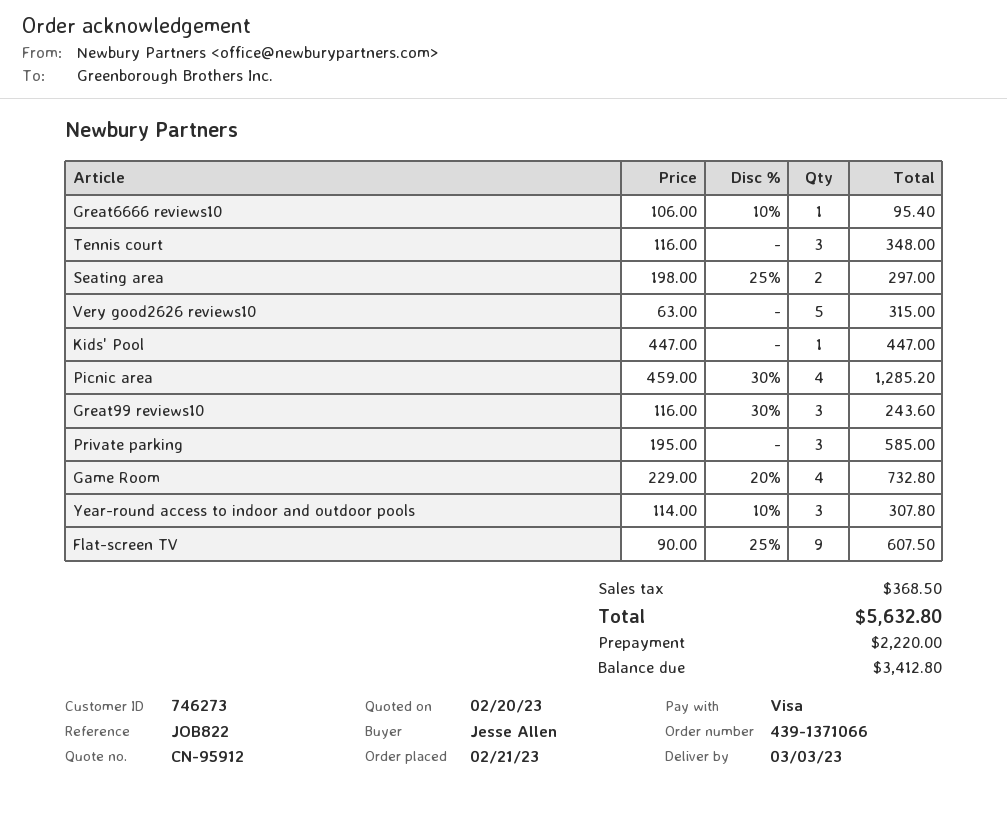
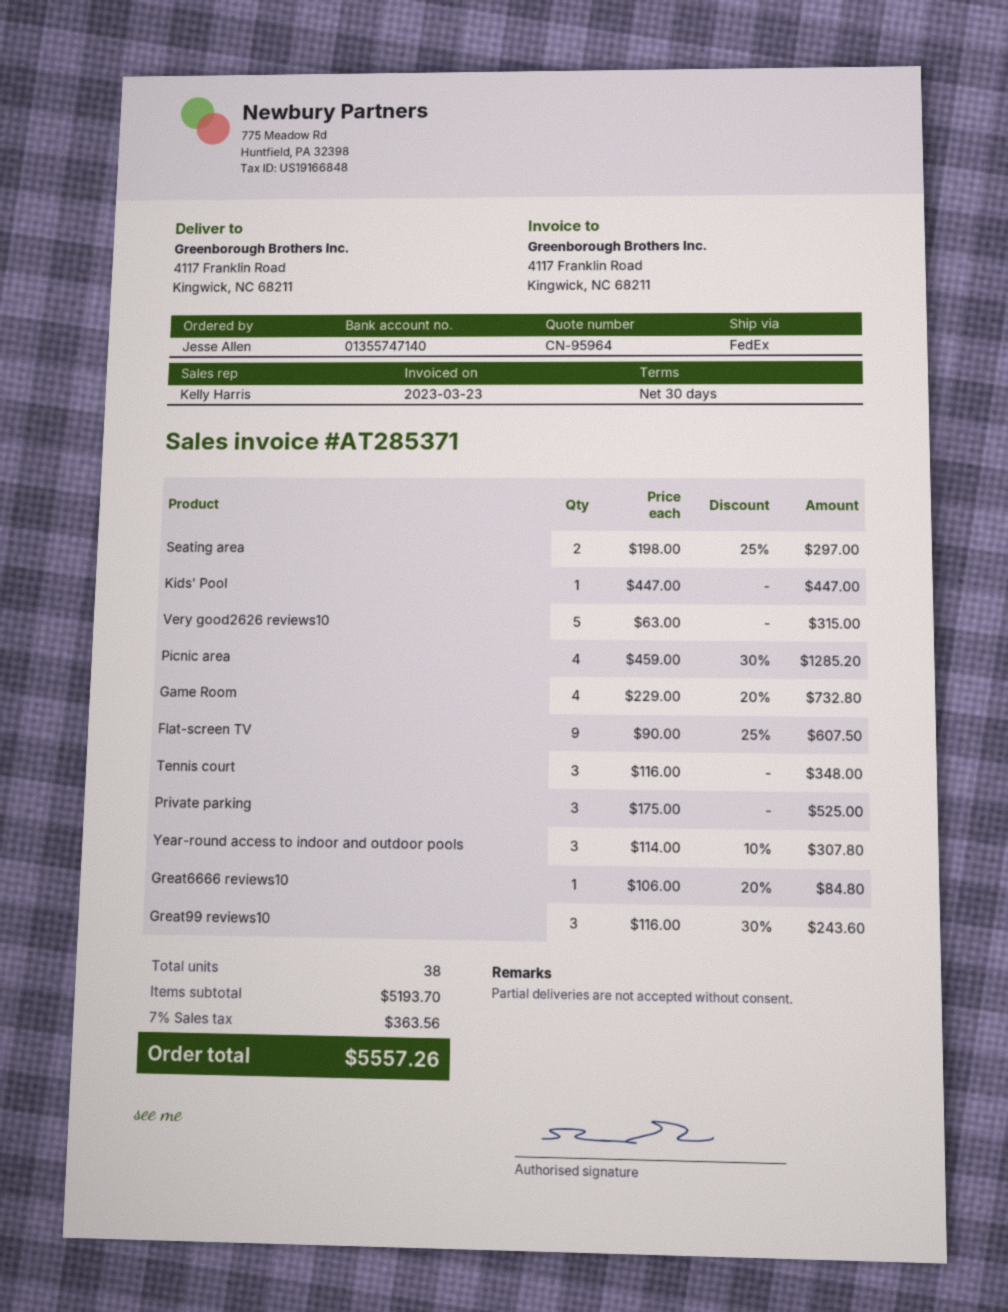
quote number: CN-95912 -> CN-95964
Great6666 reviews10: 1 x 106.00 - 10% = 95.40 -> 1 x 106.00 - 20% = 84.80
Private parking: 3 x 195.00 = 585.00 -> 3 x 175.00 = 525.00
tax: 368.50 -> 363.56
total: 5632.80 -> 5557.26

